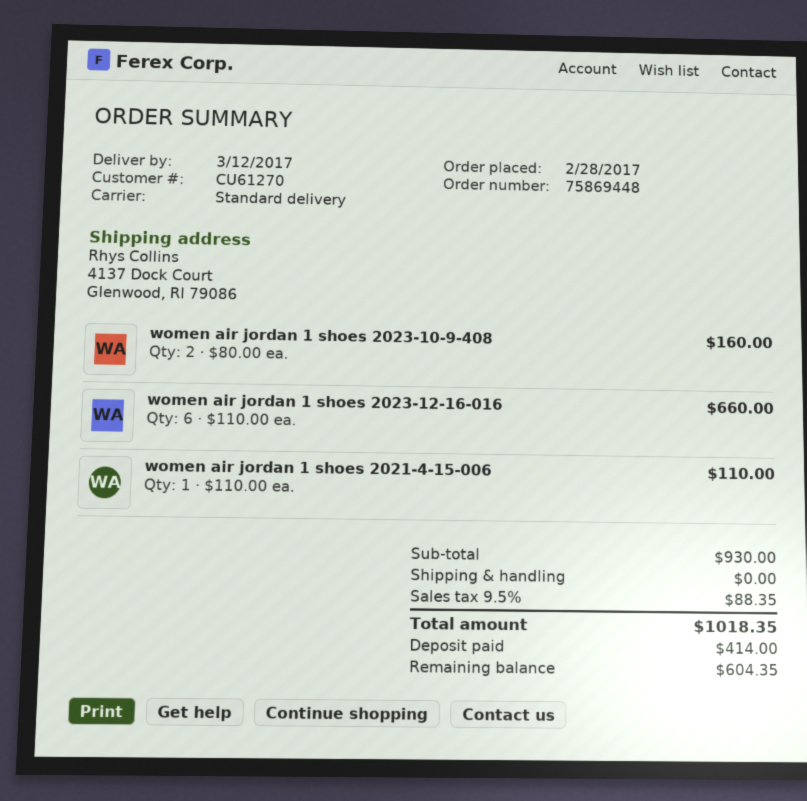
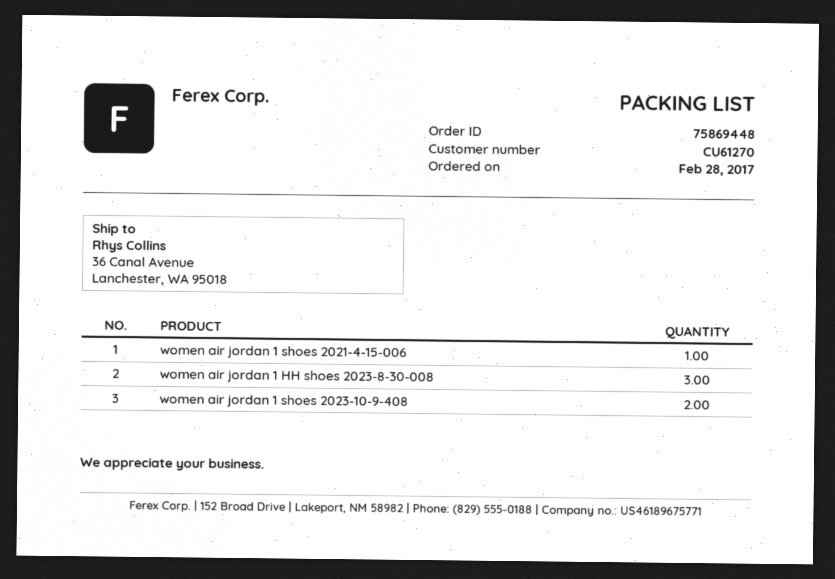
ship to: 4137 Dock Court, Glenwood, RI 79086 -> 36 Canal Avenue, Lanchester, WA 95018
women air jordan 1 shoes 2023-12-16-016: 6 -> none
women air jordan 1 HH shoes 2023-8-30-008: none -> 3

